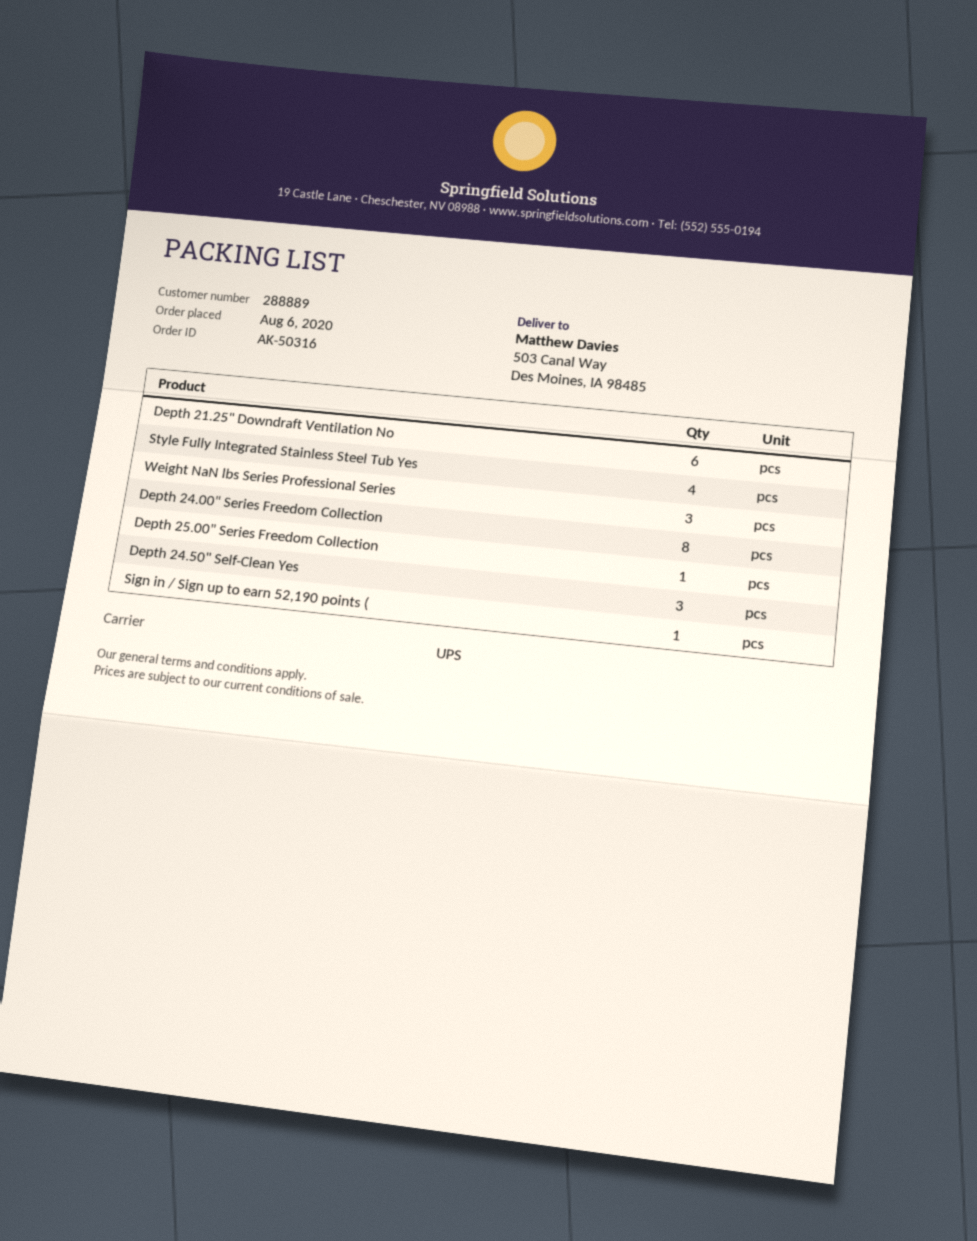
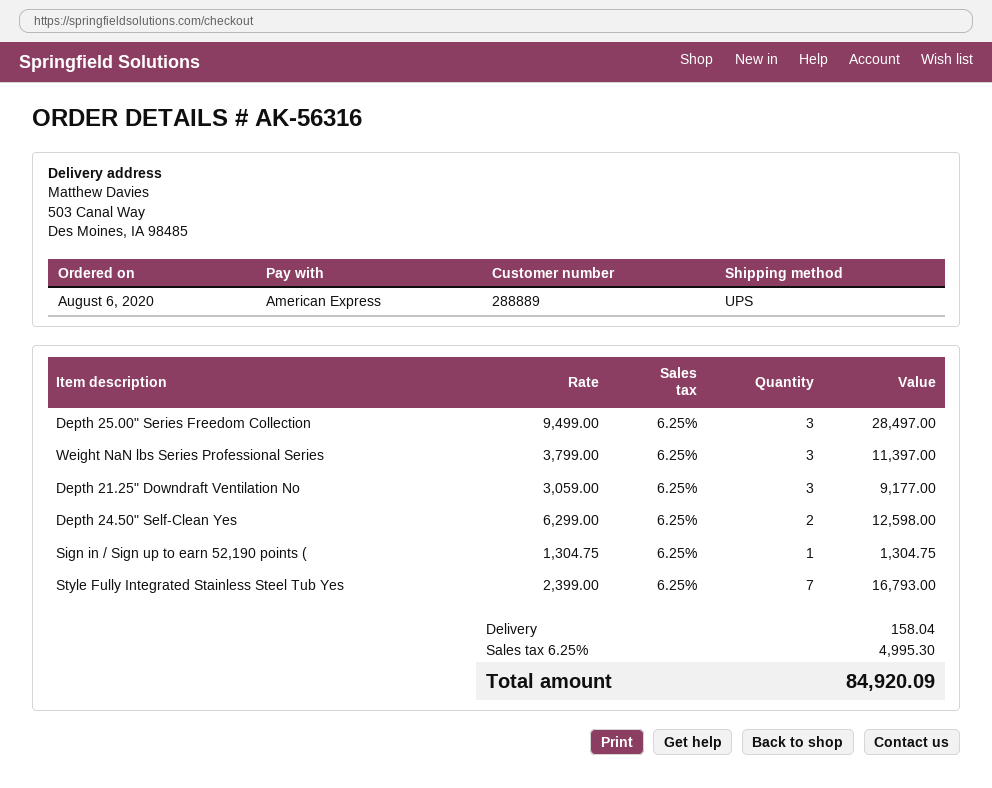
order number: AK-50316 -> AK-56316
Depth 21.25" Downdraft Ventilation No: 6 -> 3
Style Fully Integrated Stainless Steel Tub Yes: 4 -> 7
Depth 24.00" Series Freedom Collection: 8 -> none
Depth 25.00" Series Freedom Collection: 1 -> 3
Depth 24.50" Self-Clean Yes: 3 -> 2

